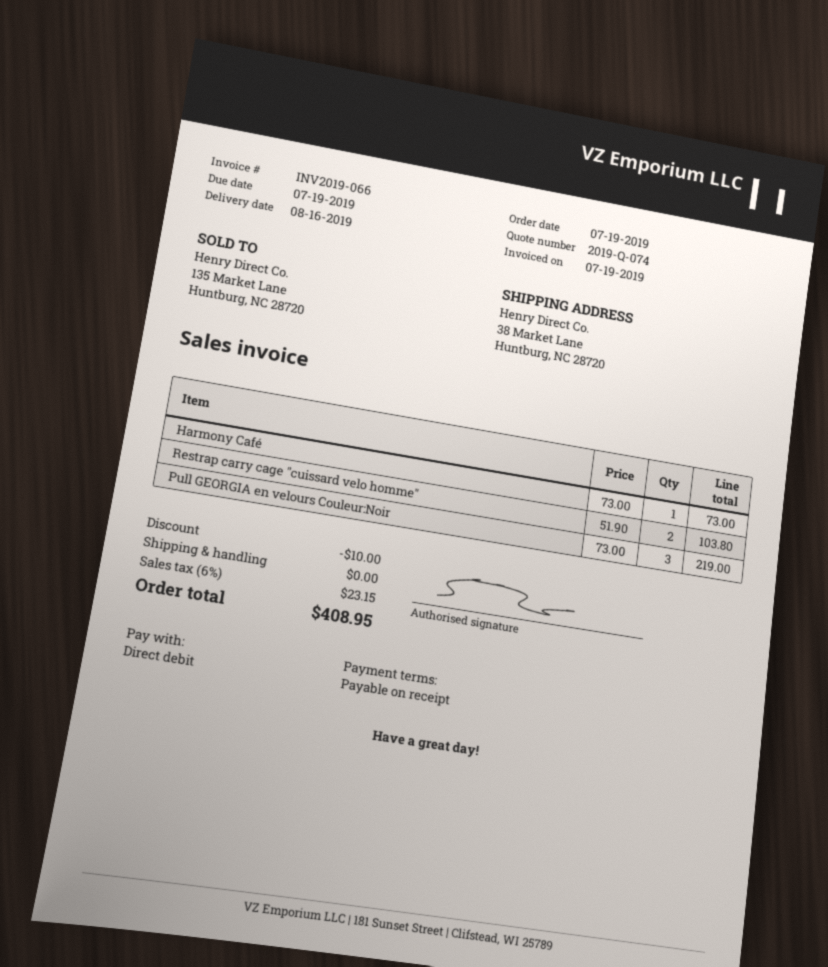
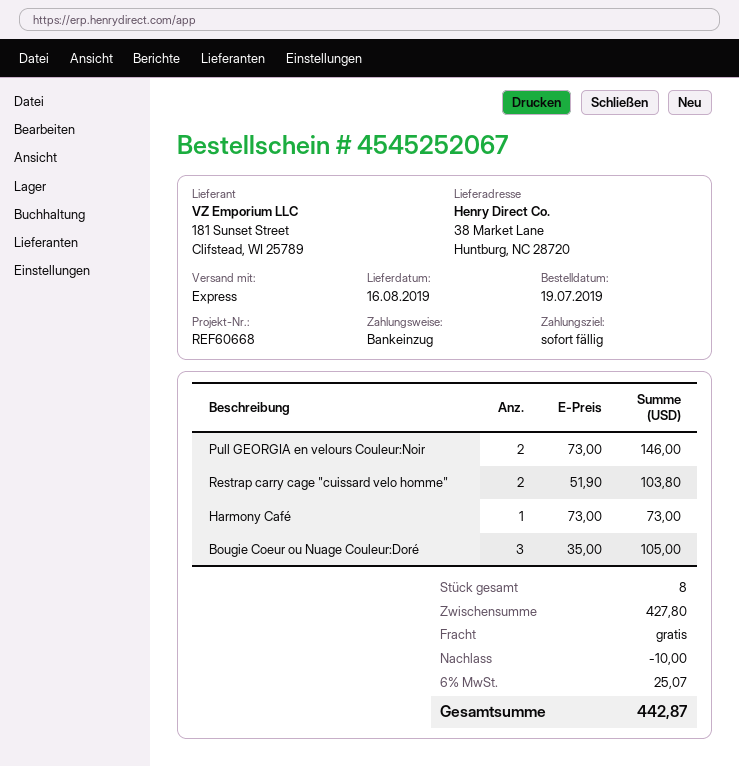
Pull GEORGIA en velours Couleur:Noir: 3 x 73.00 = 219.00 -> 2 x 73.00 = 146.00
Bougie Coeur ou Nuage Couleur:Doré: none -> 3 x 35.00 = 105.00
tax: 6% = 23.15 -> 6% = 25.07
total: 408.95 -> 442.87

